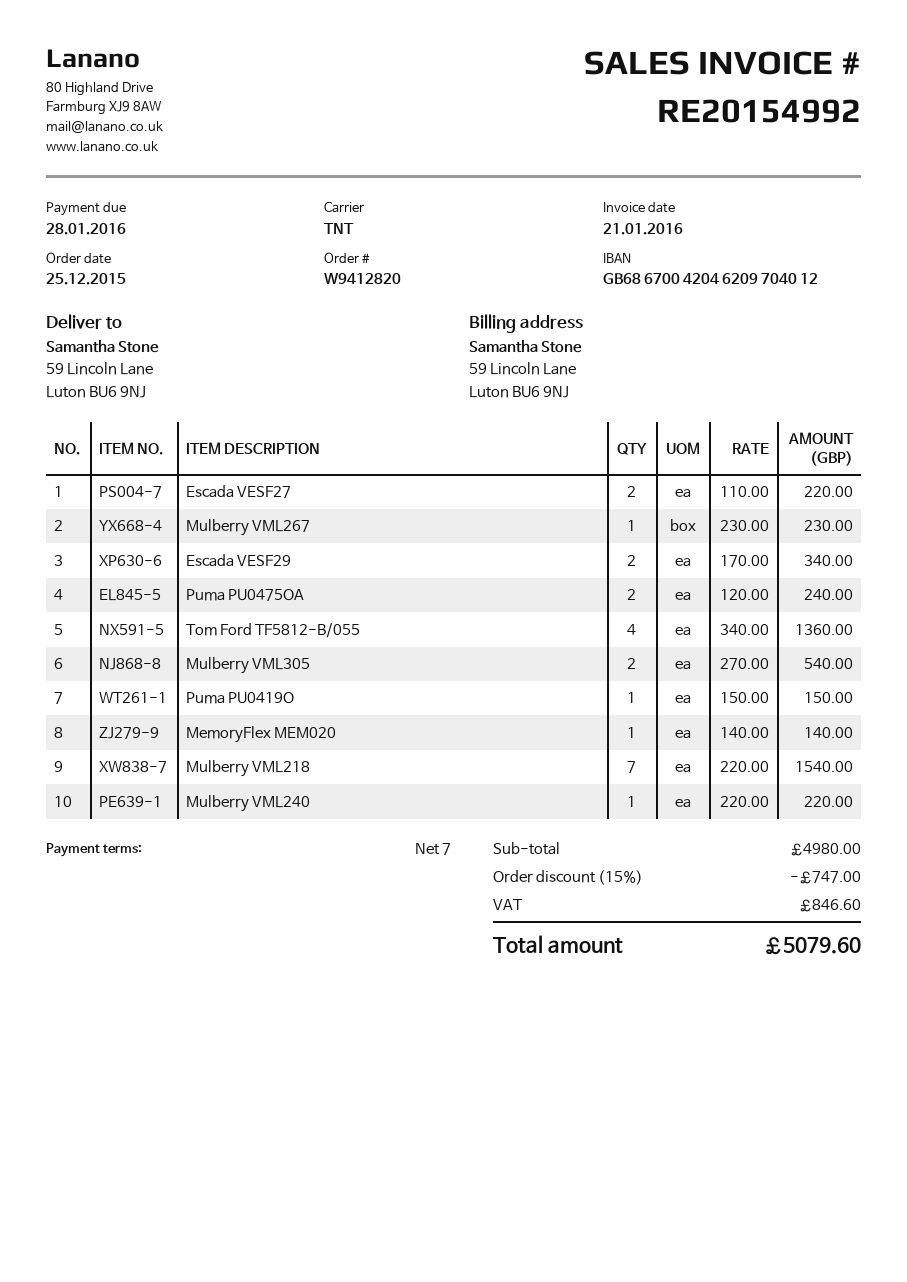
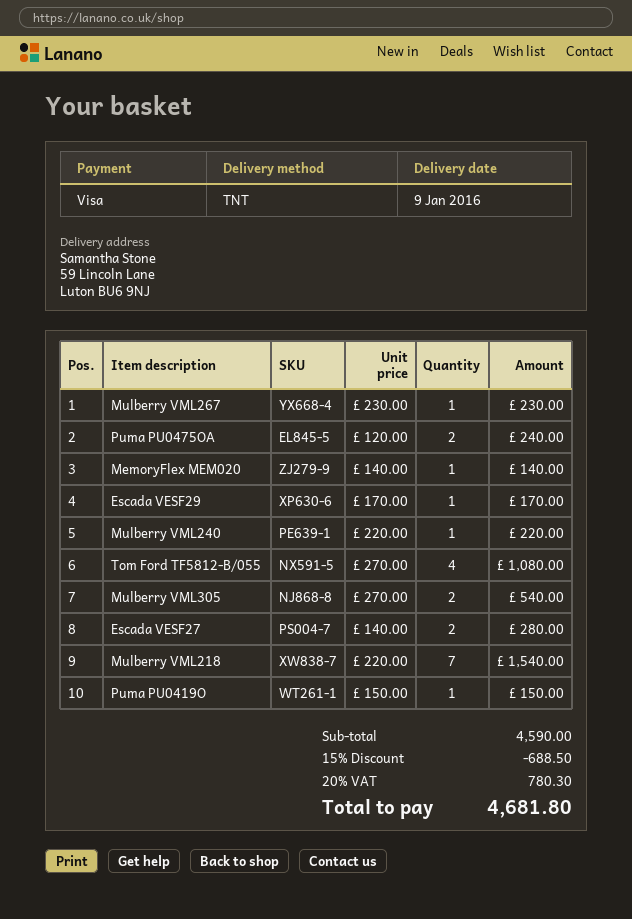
Escada VESF27: 2 x 110.00 = 220.00 -> 2 x 140.00 = 280.00
Escada VESF29: 2 x 170.00 = 340.00 -> 1 x 170.00 = 170.00
Tom Ford TF5812-B/055: 4 x 340.00 = 1360.00 -> 4 x 270.00 = 1080.00
subtotal: 4980.00 -> 4590.00
discount: 15% = 747.00 -> 15% = 688.50
tax: 846.60 -> 780.30
total: 5079.60 -> 4681.80

